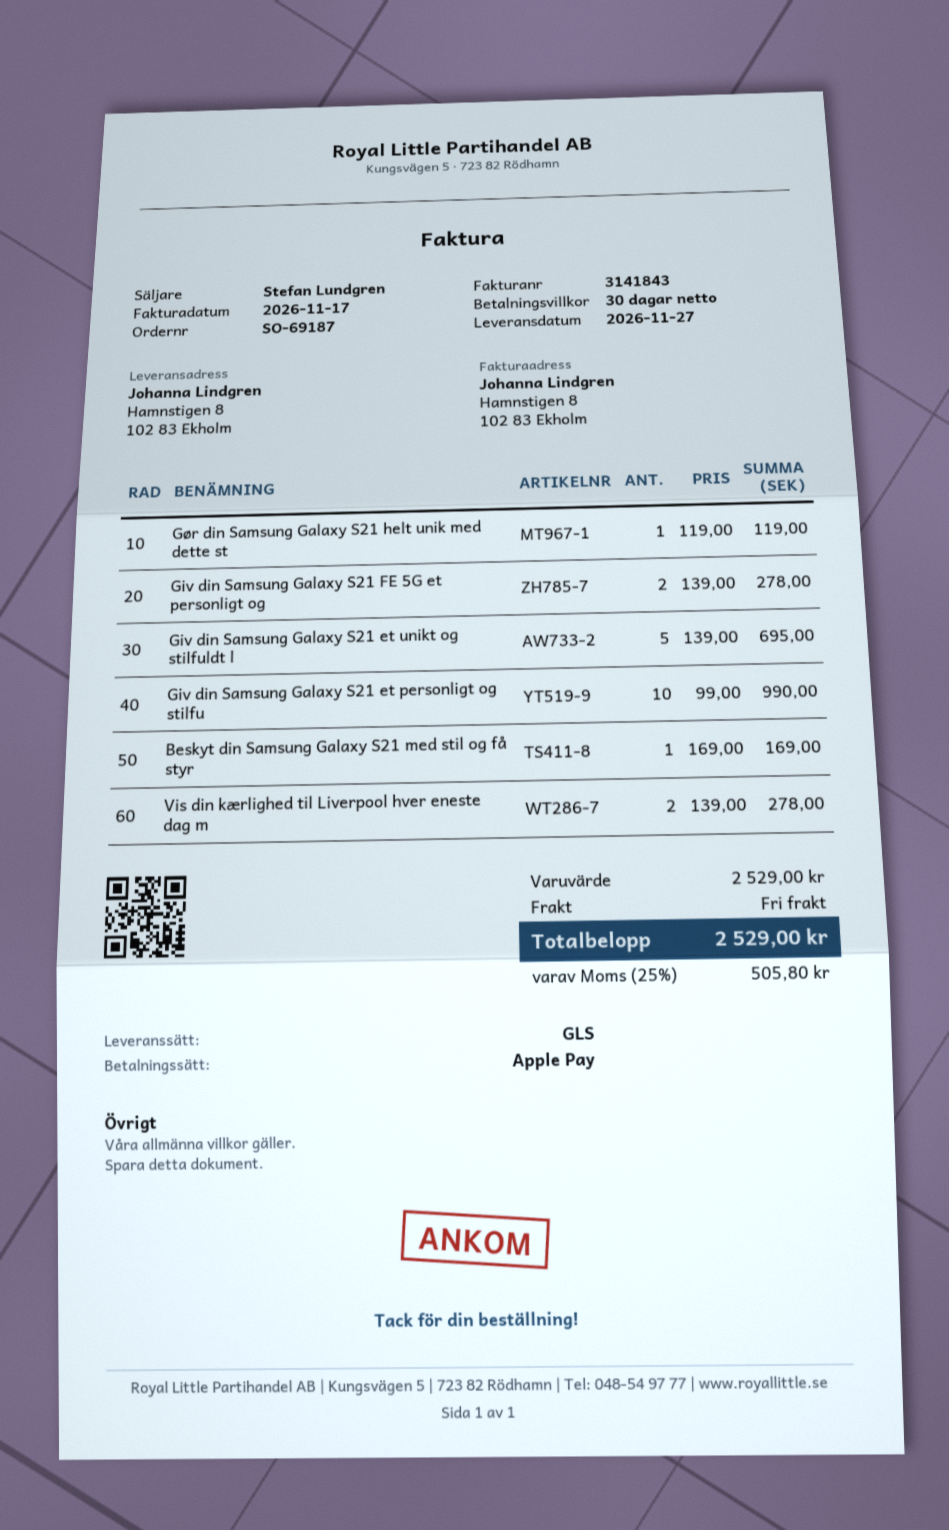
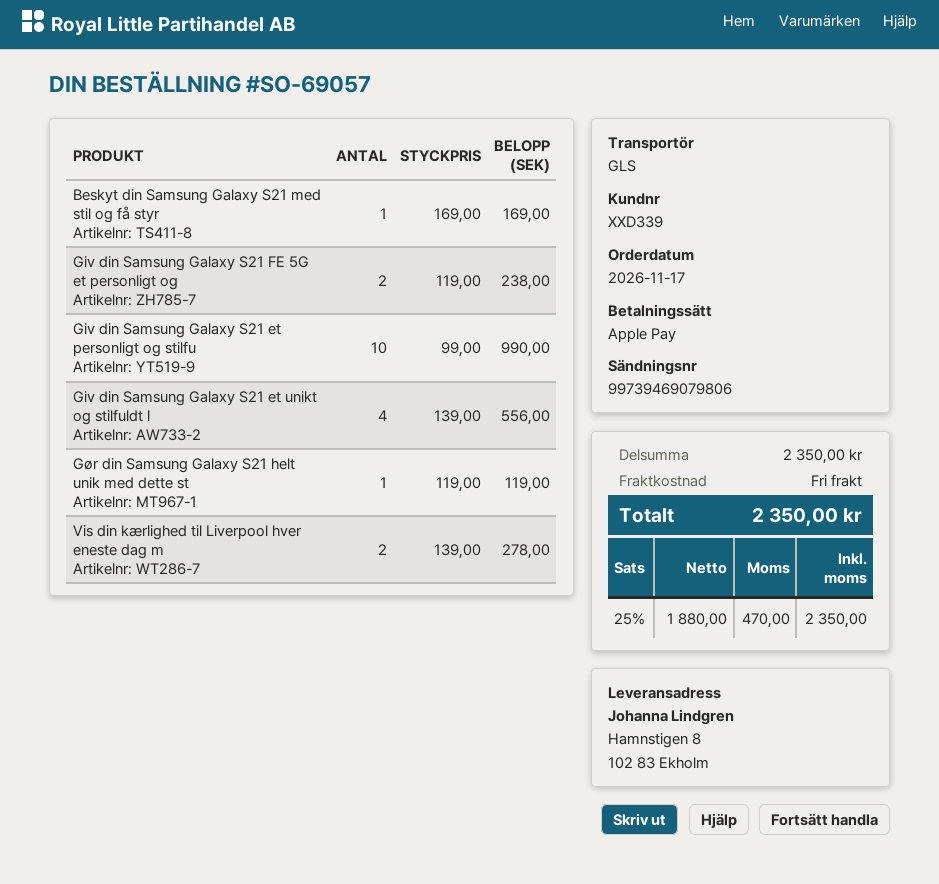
order number: SO-69187 -> SO-69057
Giv din Samsung Galaxy S21 FE 5G et personligt og: 2 x 139.00 = 278.00 -> 2 x 119.00 = 238.00
Giv din Samsung Galaxy S21 et unikt og stilfuldt l: 5 x 139.00 = 695.00 -> 4 x 139.00 = 556.00
subtotal: 2529.00 -> 2350.00
tax: 25% = 505.80 -> 25% = 470.00
total: 2529.00 -> 2350.00

